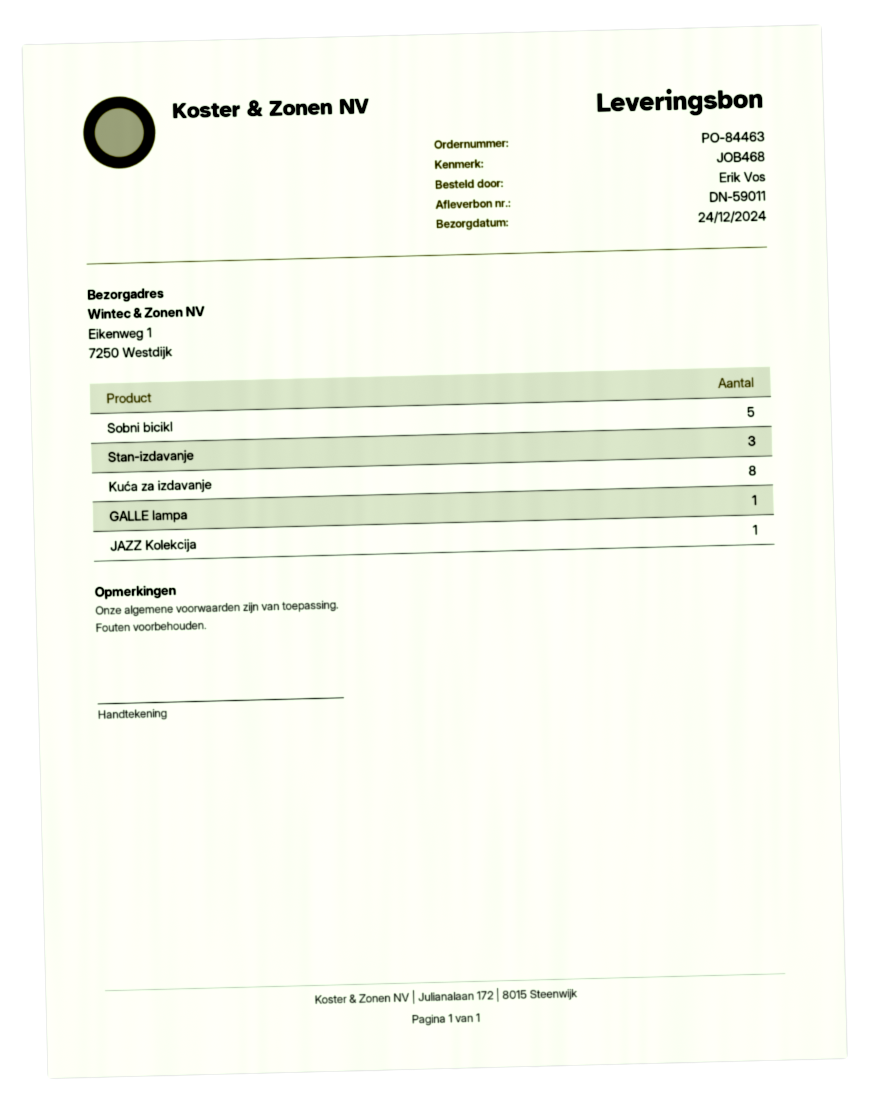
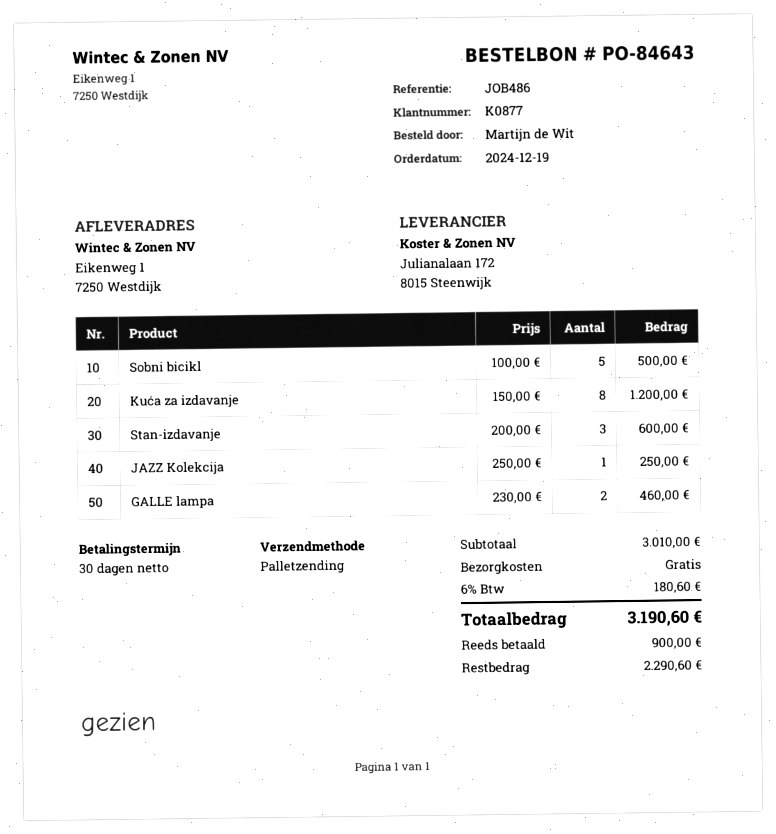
order number: PO-84463 -> PO-84643
reference: JOB468 -> JOB486
ordered by: Erik Vos -> Martijn de Wit
GALLE lampa: 1 -> 2

